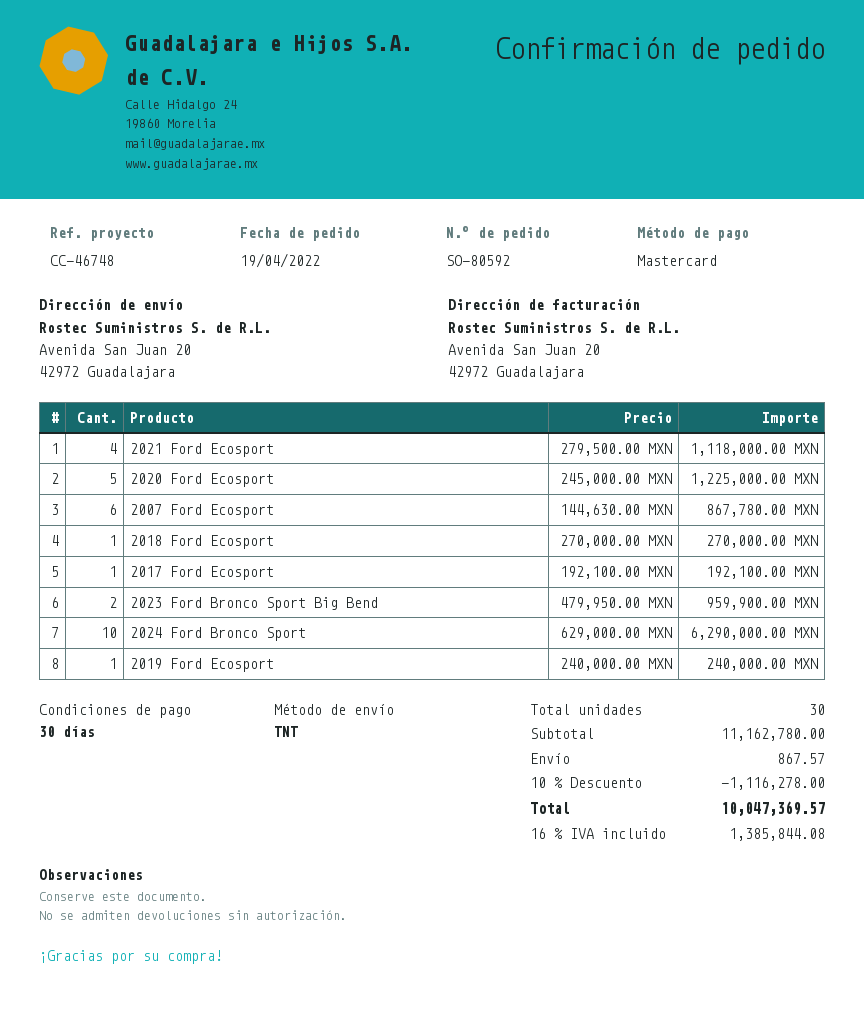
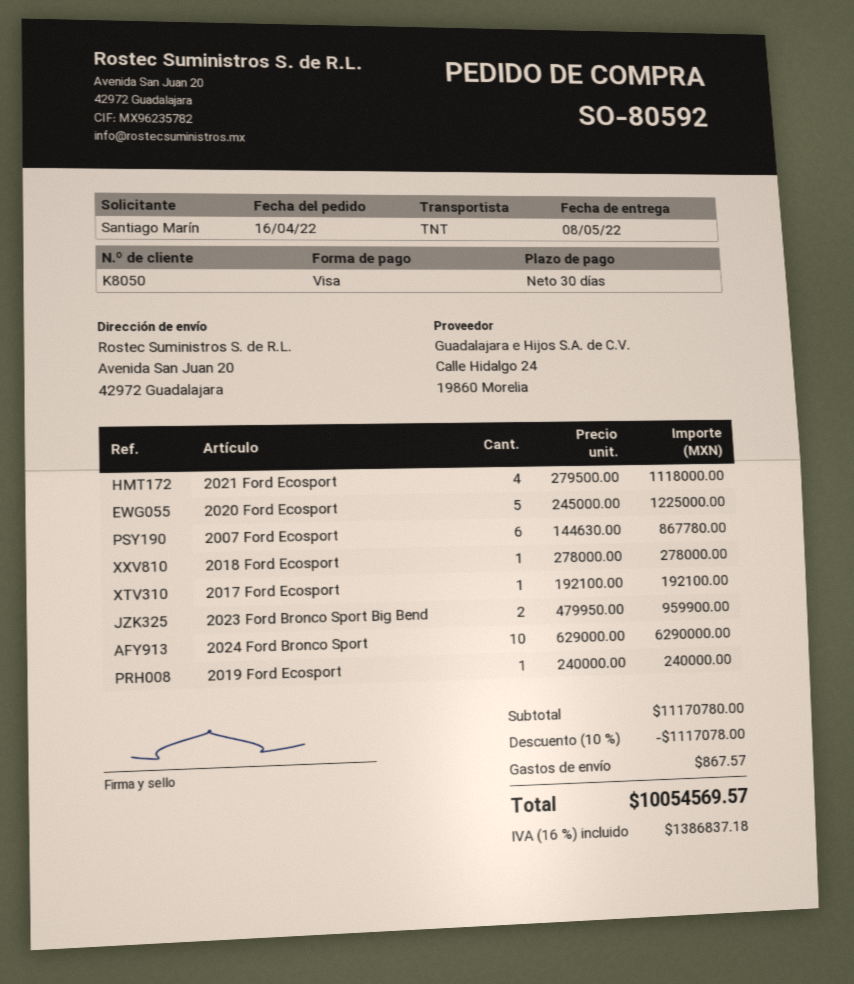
order date: 2022-04-19 -> 2022-04-16
payment method: Mastercard -> Visa
2018 Ford Ecosport: 1 x 270000.00 = 270000.00 -> 1 x 278000.00 = 278000.00
subtotal: 11162780.00 -> 11170780.00
discount: 10% = 1116278.00 -> 10% = 1117078.00
tax: 16% = 1385844.08 -> 16% = 1386837.18
total: 10047369.57 -> 10054569.57

